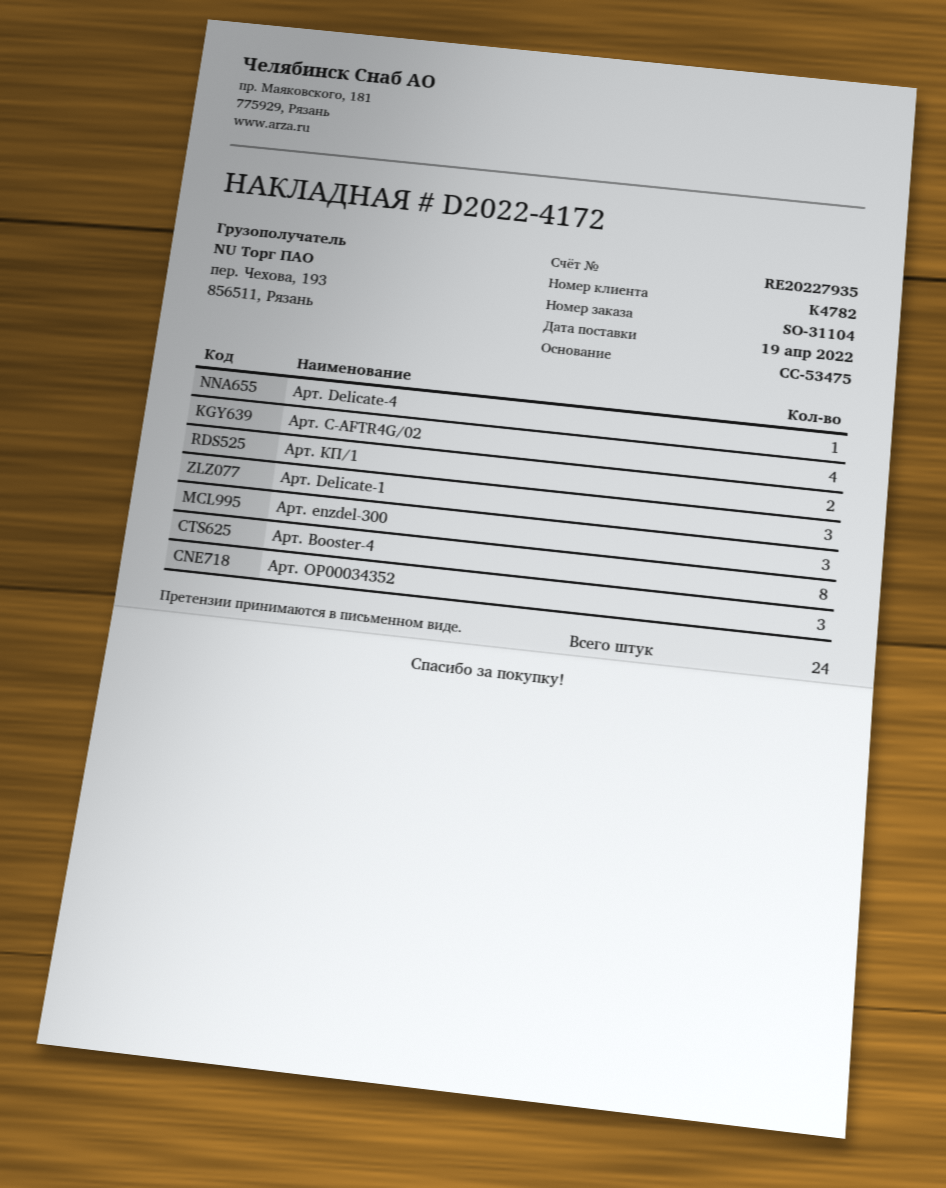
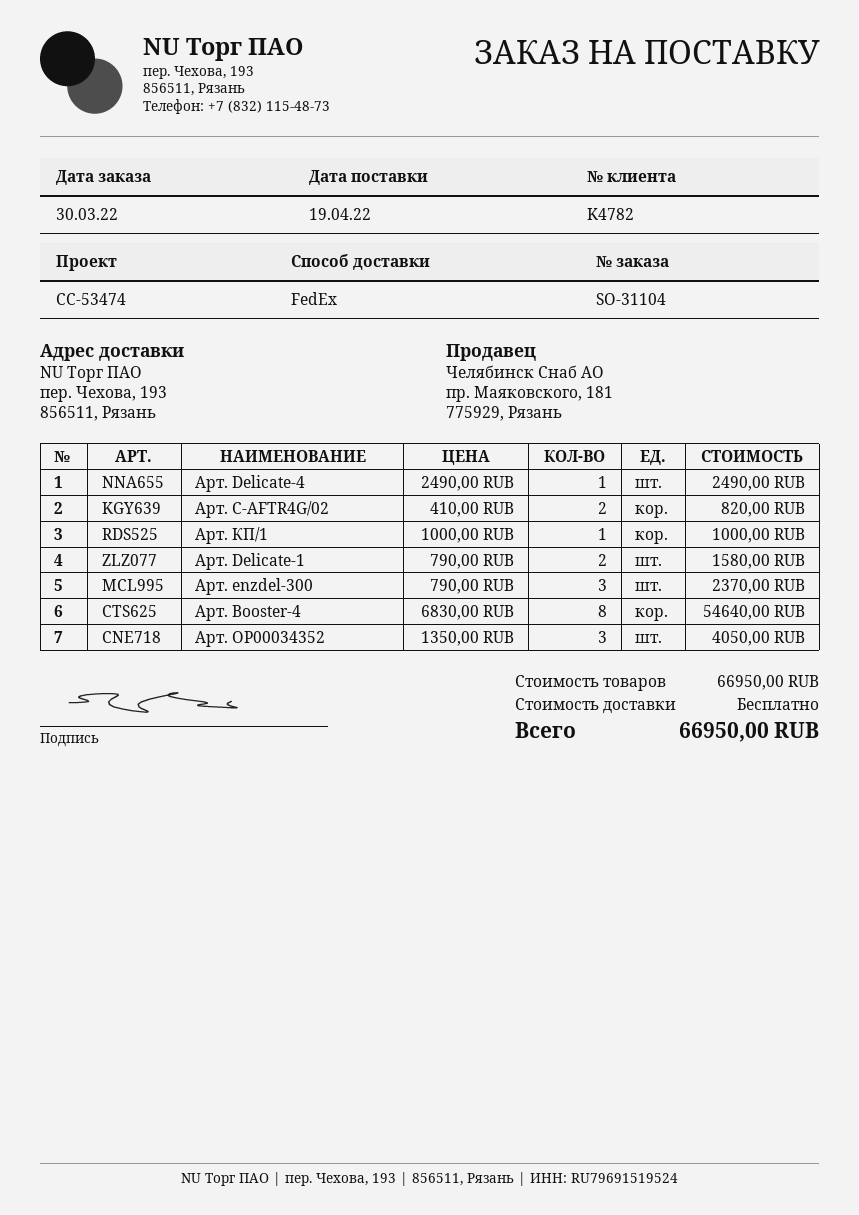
reference: CC-53475 -> CC-53474
Арт. C-AFTR4G/02: 4 -> 2
Арт. КП/1: 2 -> 1
Арт. Delicate-1: 3 -> 2

